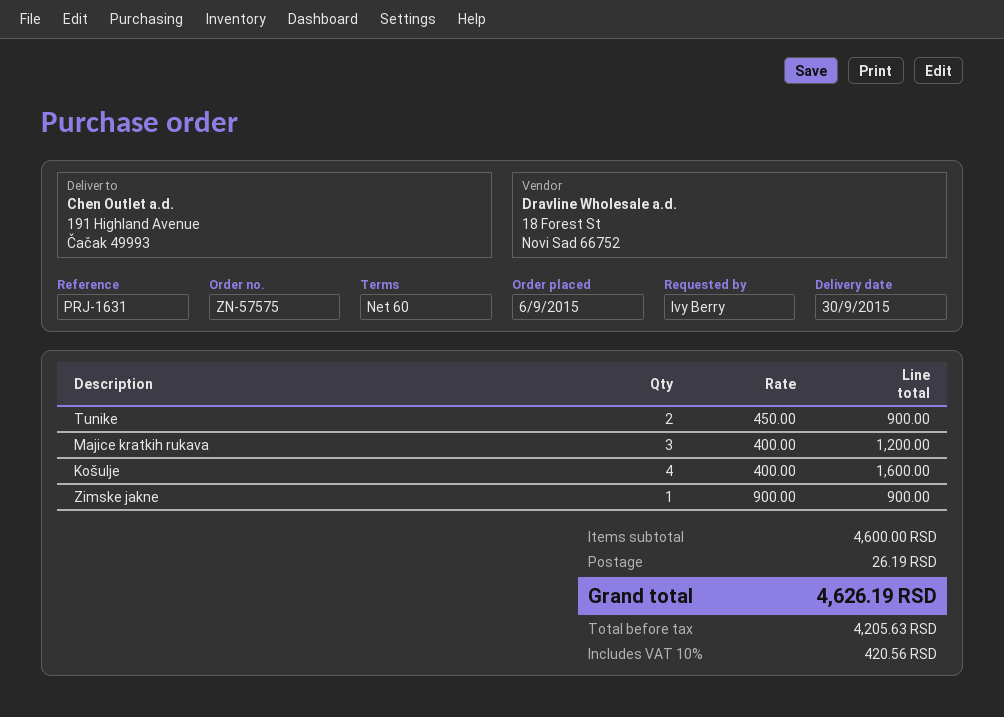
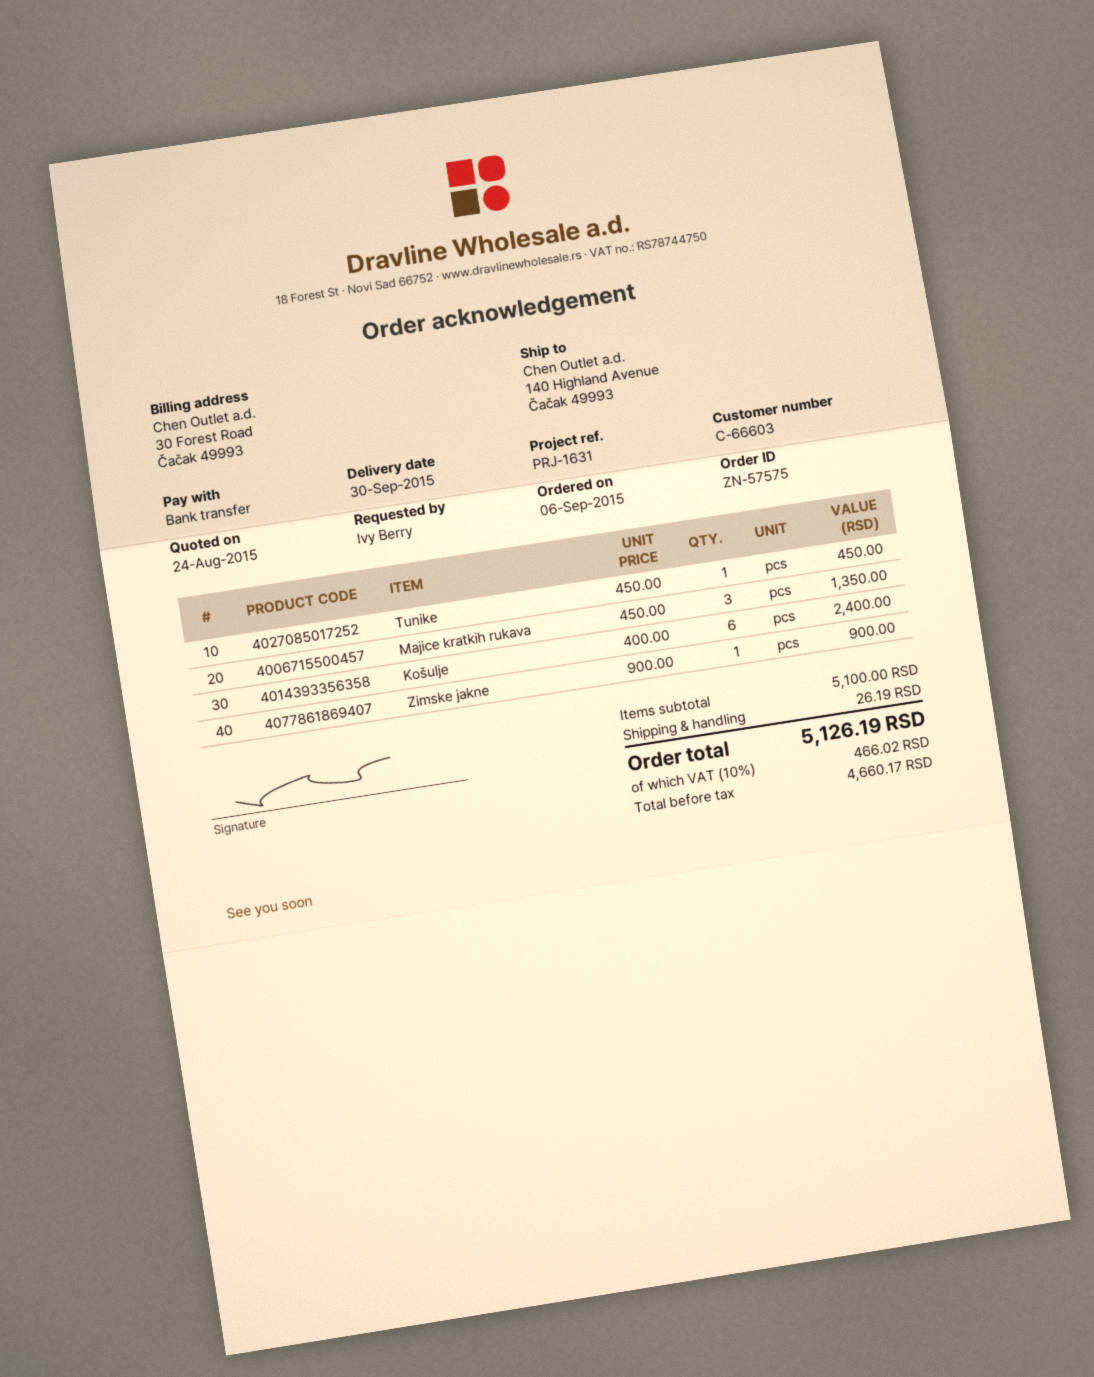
ship to: 191 Highland Avenue, Čačak 49993 -> 140 Highland Avenue, Čačak 49993
Tunike: 2 x 450.00 = 900.00 -> 1 x 450.00 = 450.00
Majice kratkih rukava: 3 x 400.00 = 1200.00 -> 3 x 450.00 = 1350.00
Košulje: 4 x 400.00 = 1600.00 -> 6 x 400.00 = 2400.00
subtotal: 4600.00 -> 5100.00
net: 4205.63 -> 4660.17
tax: 10% = 420.56 -> 10% = 466.02
total: 4626.19 -> 5126.19

